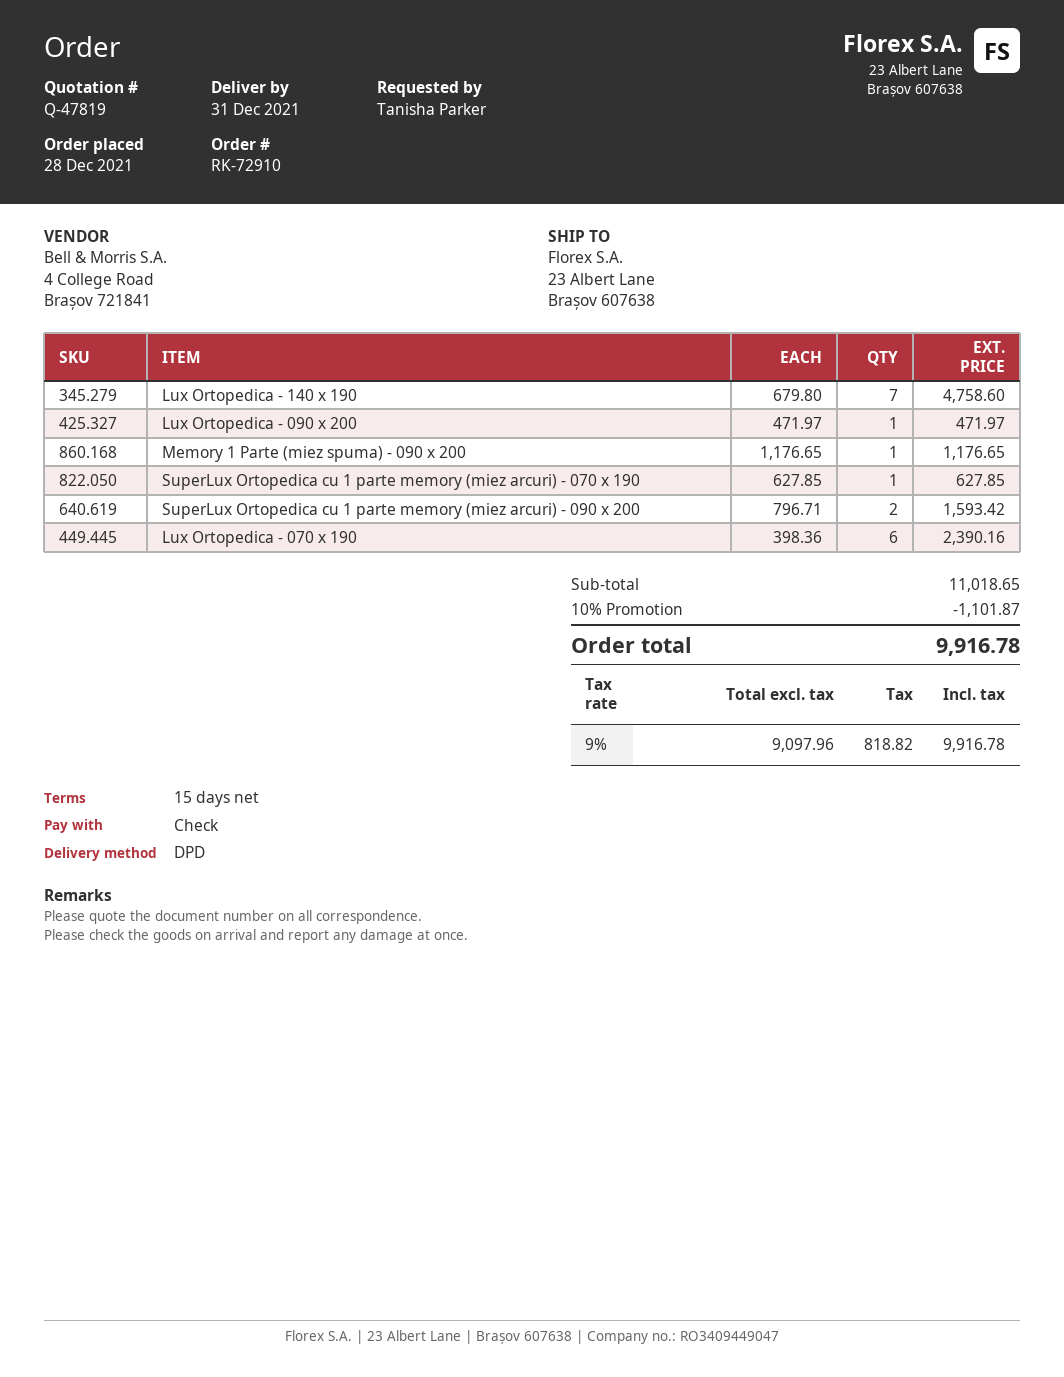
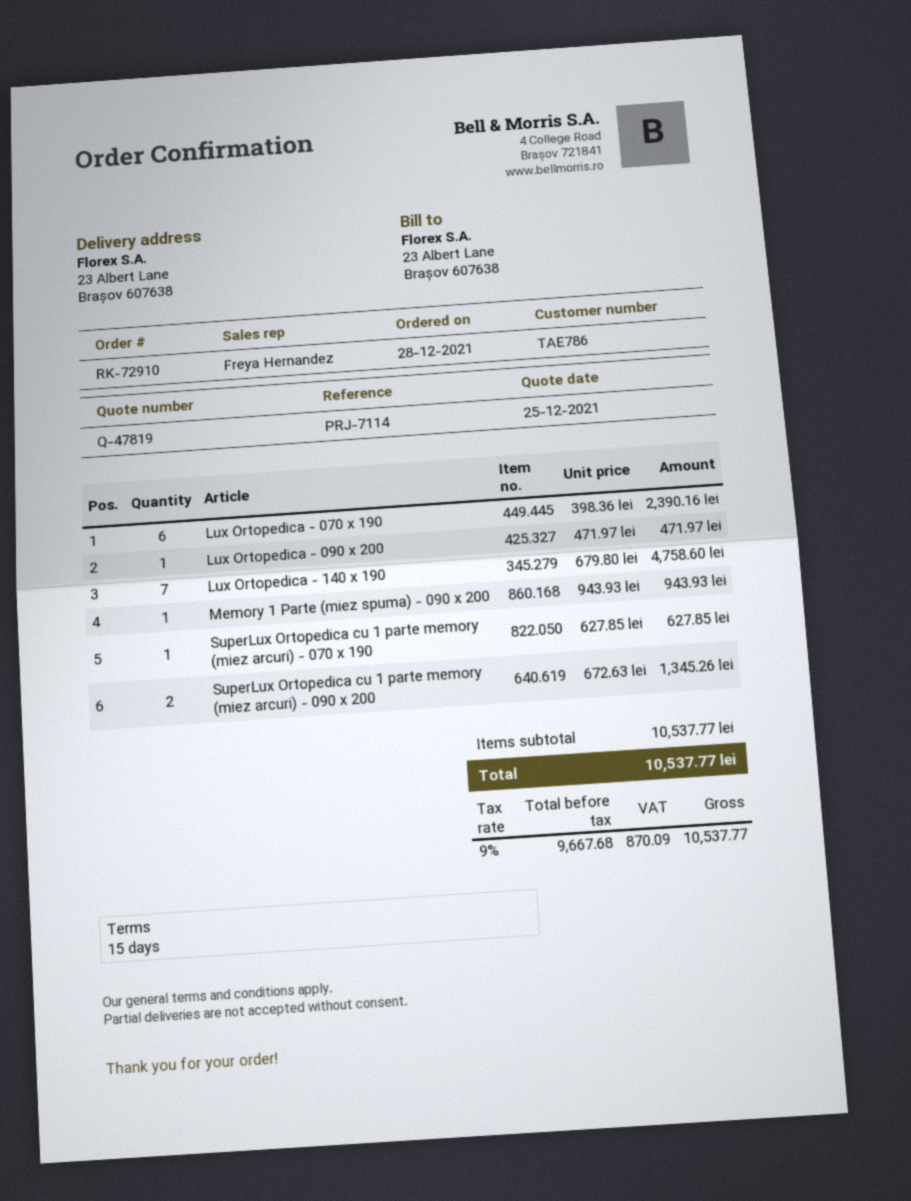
Memory 1 Parte (miez spuma) - 090 x 200: 1 x 1176.65 = 1176.65 -> 1 x 943.93 = 943.93
SuperLux Ortopedica cu 1 parte memory (miez arcuri) - 090 x 200: 2 x 796.71 = 1593.42 -> 2 x 672.63 = 1345.26
subtotal: 11018.65 -> 10537.77
discount: 10% = 1101.87 -> none
net: 9097.96 -> 9667.68
tax: 9% = 818.82 -> 9% = 870.09
total: 9916.78 -> 10537.77

